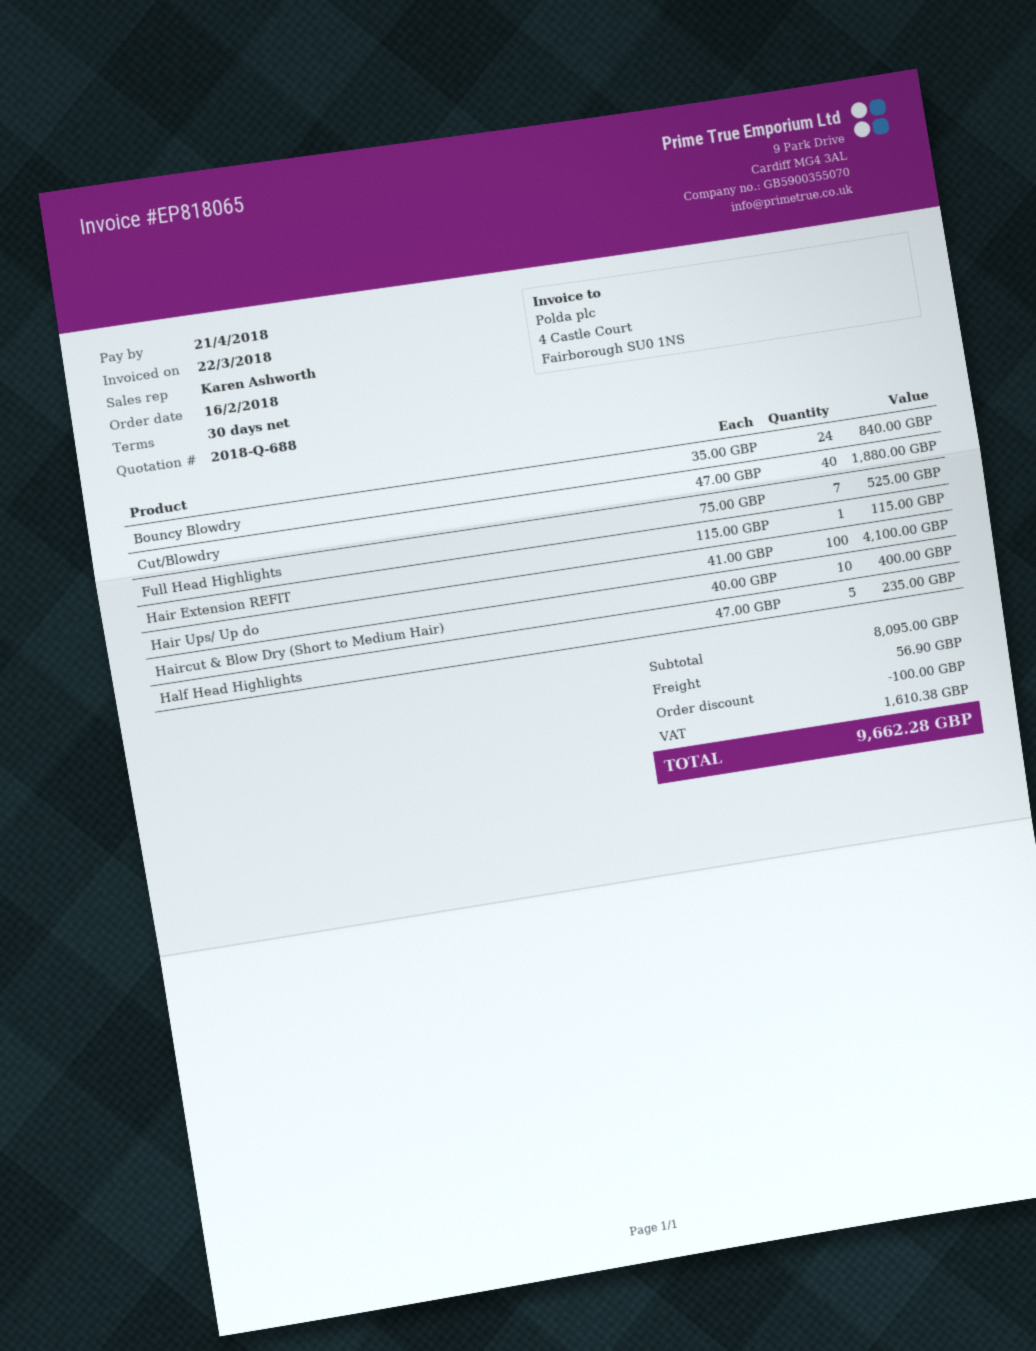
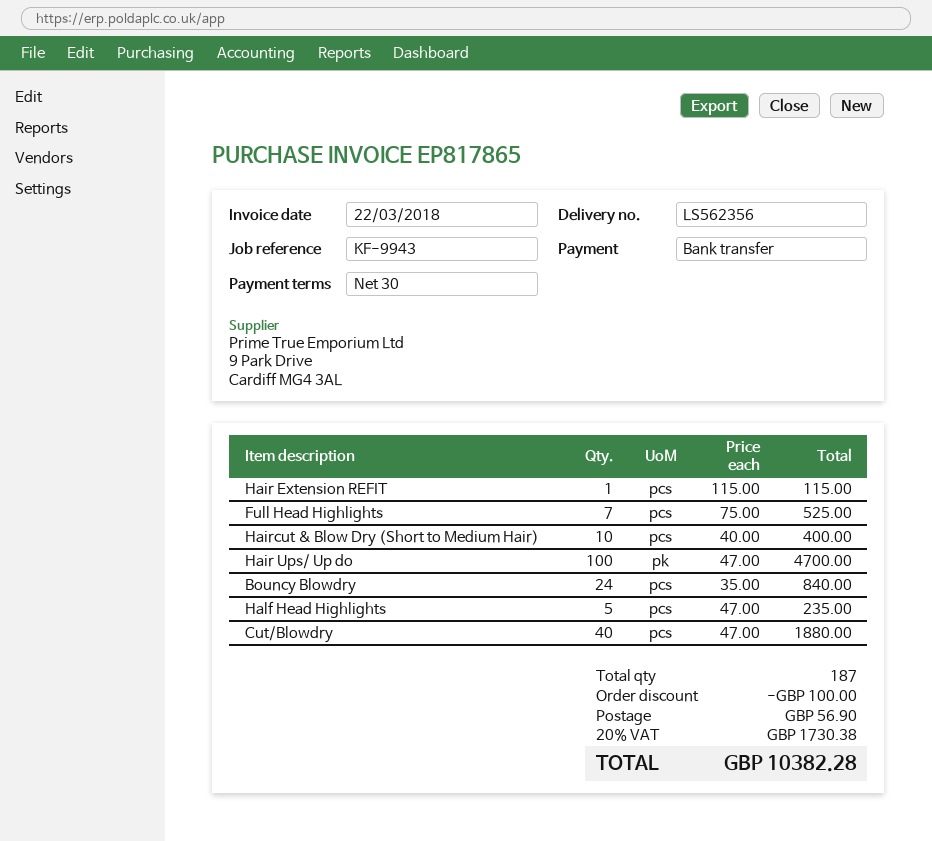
invoice number: EP818065 -> EP817865
Hair Ups/ Up do: 100 x 41.00 = 4100.00 -> 100 x 47.00 = 4700.00
tax: 1610.38 -> 1730.38
total: 9662.28 -> 10382.28

